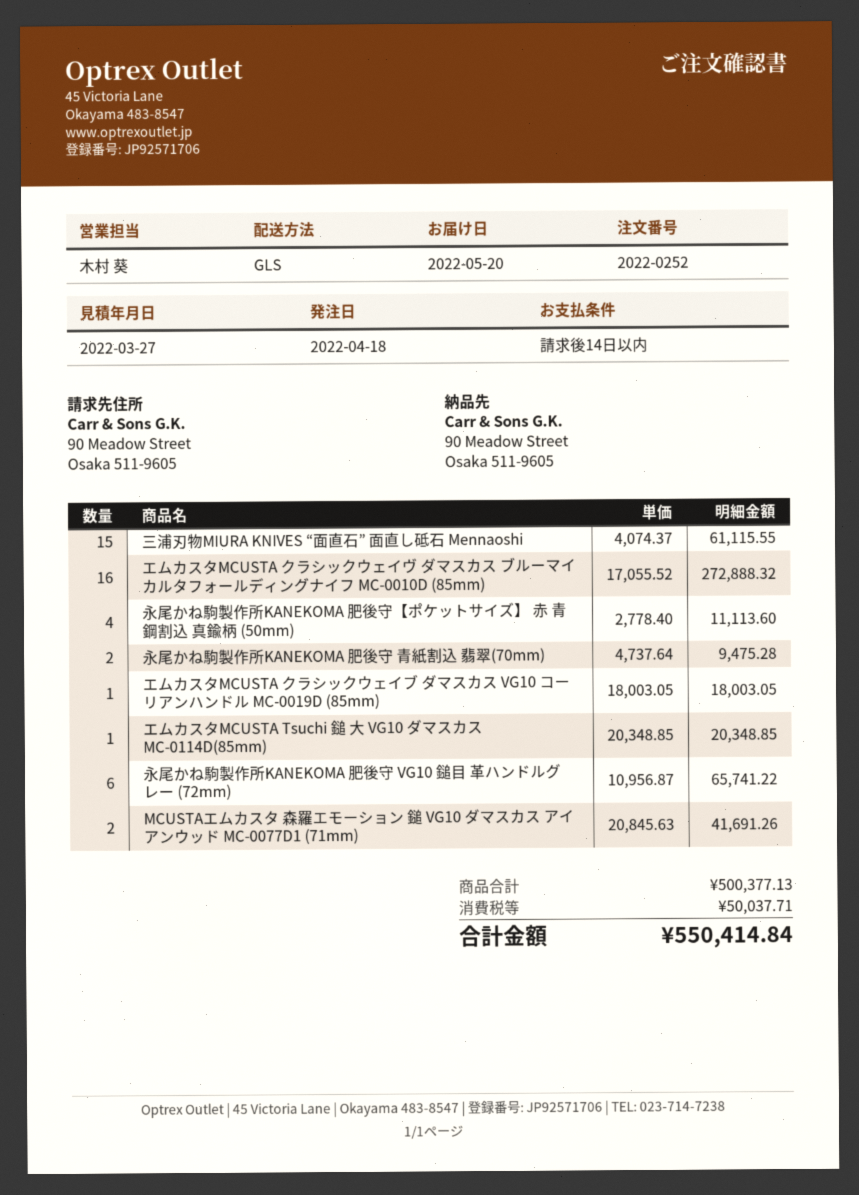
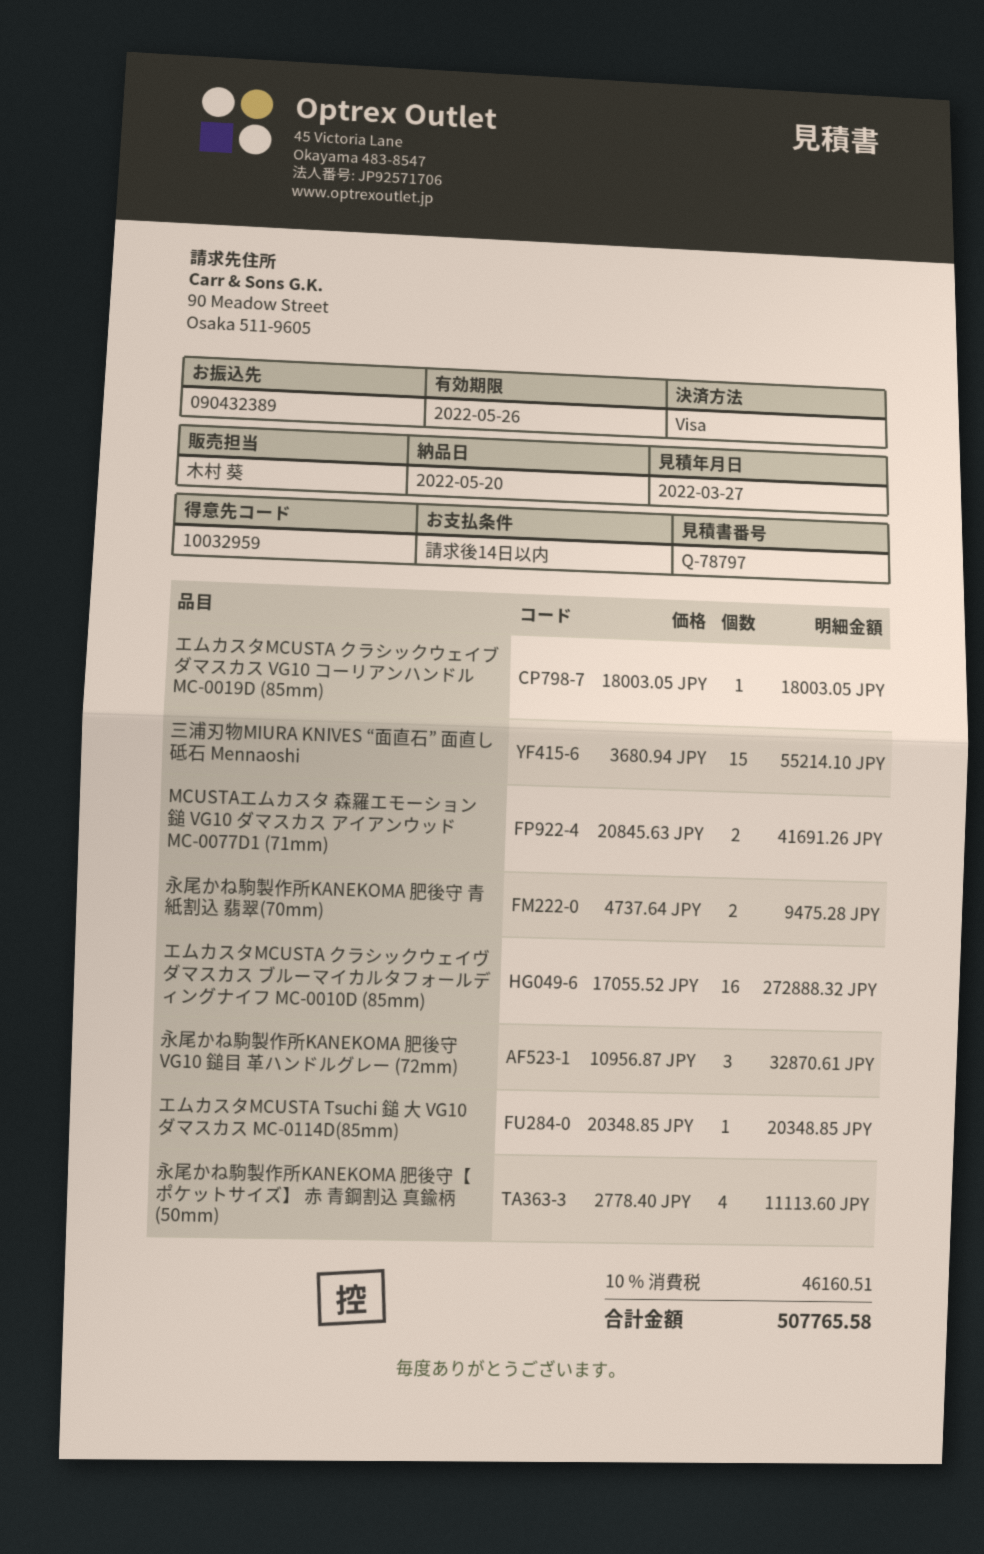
三浦刃物MIURA KNIVES “面直石” 面直し砥石 Mennaoshi: 15 x 4074.37 = 61115.55 -> 15 x 3680.94 = 55214.10
永尾かね駒製作所KANEKOMA 肥後守 VG10 鎚目 革ハンドルグレー (72mm): 6 x 10956.87 = 65741.22 -> 3 x 10956.87 = 32870.61
tax: 50037.71 -> 46160.51
total: 550414.84 -> 507765.58

